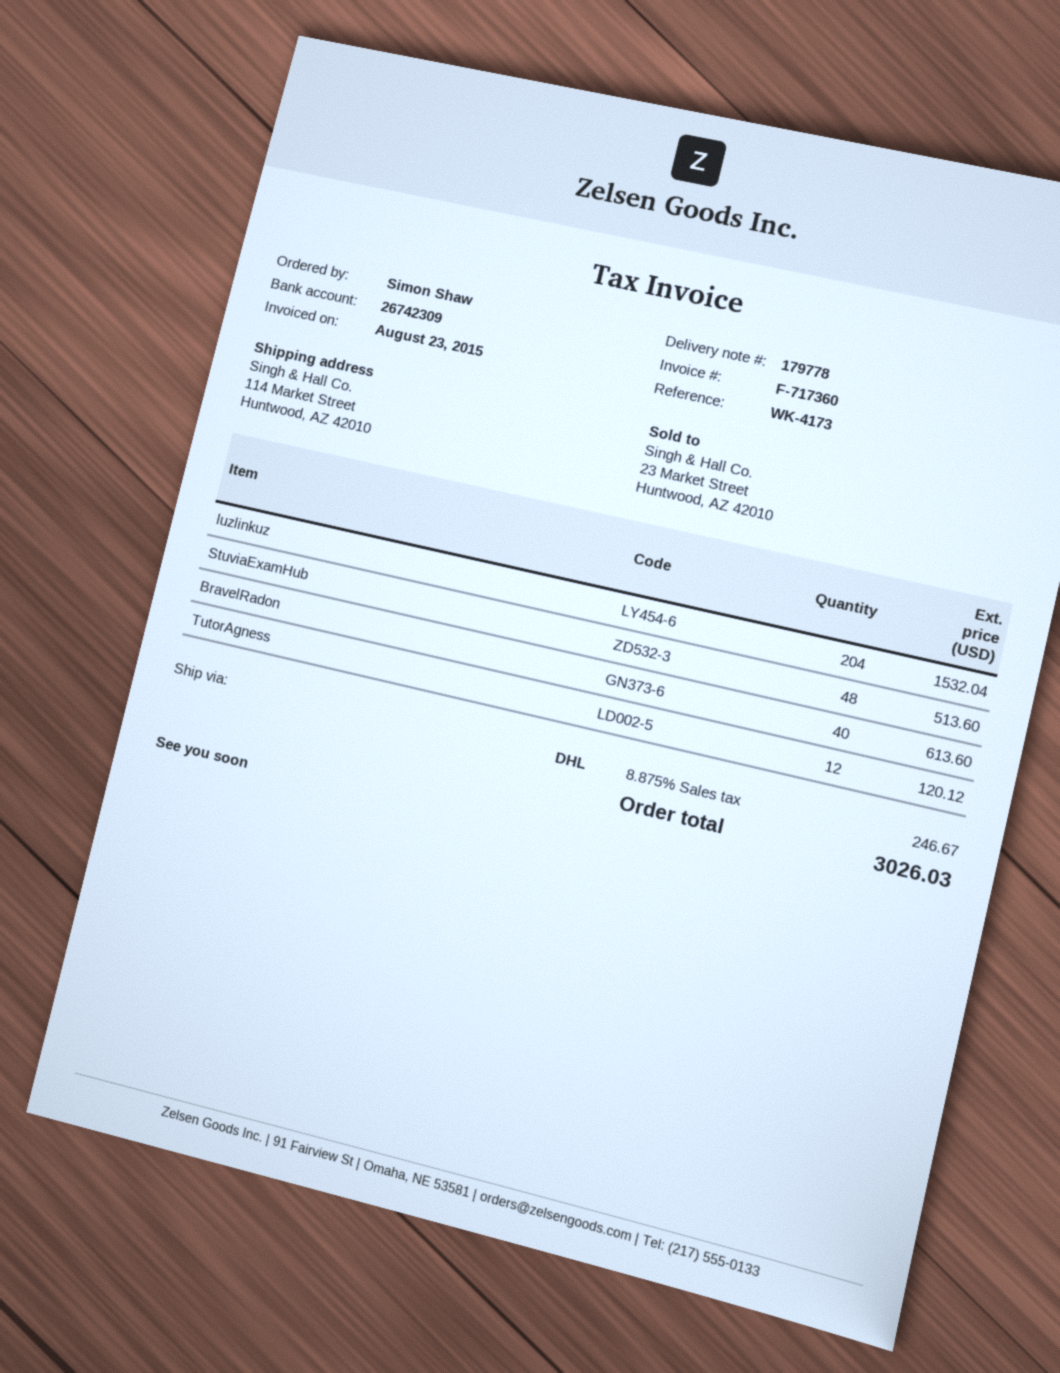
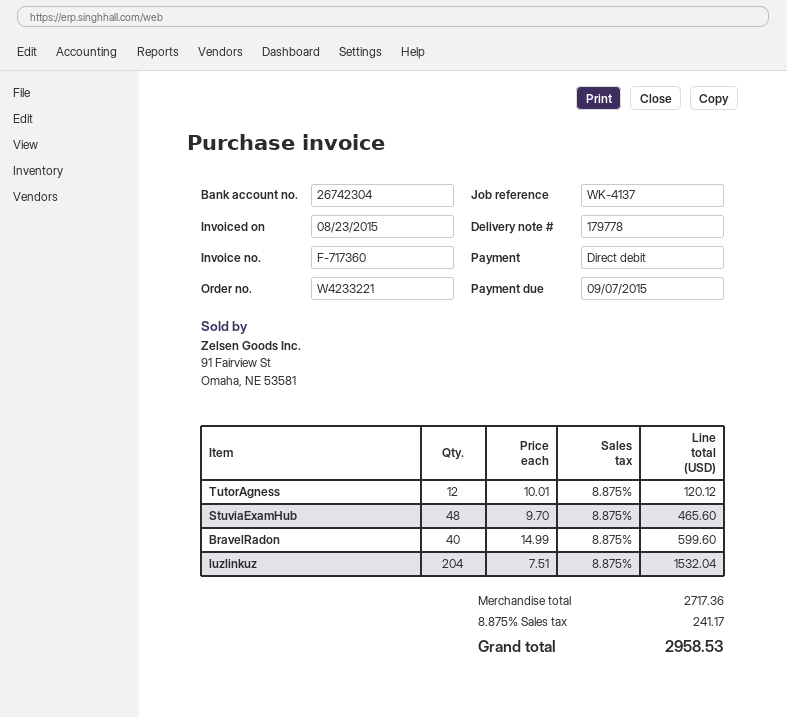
reference: WK-4173 -> WK-4137
bank account: 26742309 -> 26742304
StuviaExamHub: 48 for 513.60 -> 48 for 465.60
BravelRadon: 40 for 613.60 -> 40 for 599.60
tax: 8.875% = 246.67 -> 8.875% = 241.17
total: 3026.03 -> 2958.53

